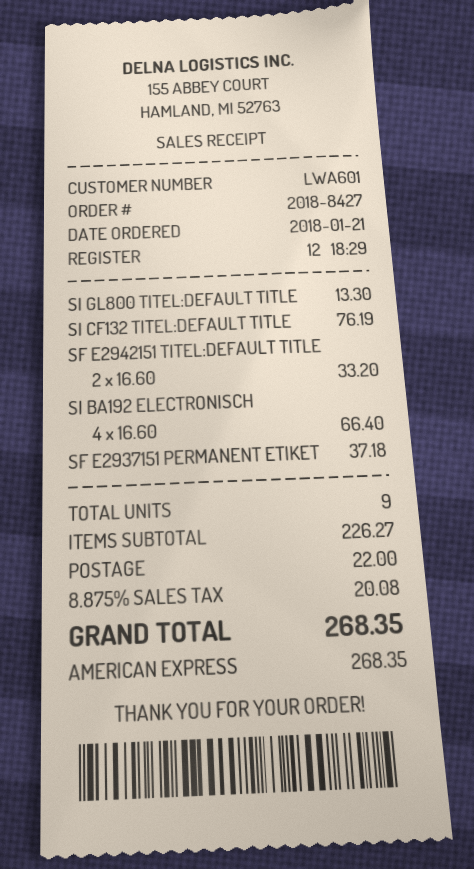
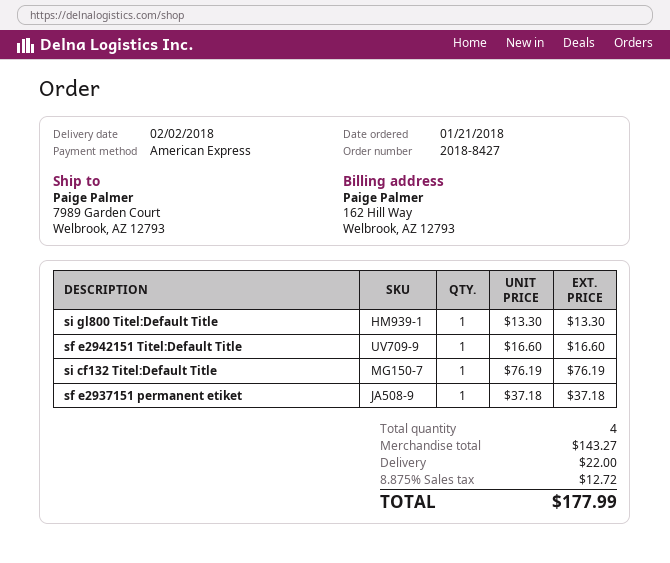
SF E2942151 TITEL:DEFAULT TITLE: 2 x 16.60 = 33.20 -> 1 x 16.60 = 16.60
SI BA192 ELECTRONISCH: 4 x 16.60 = 66.40 -> none
total quantity: 9 -> 4
subtotal: 226.27 -> 143.27
tax: 8.875% = 20.08 -> 8.875% = 12.72
total: 268.35 -> 177.99

